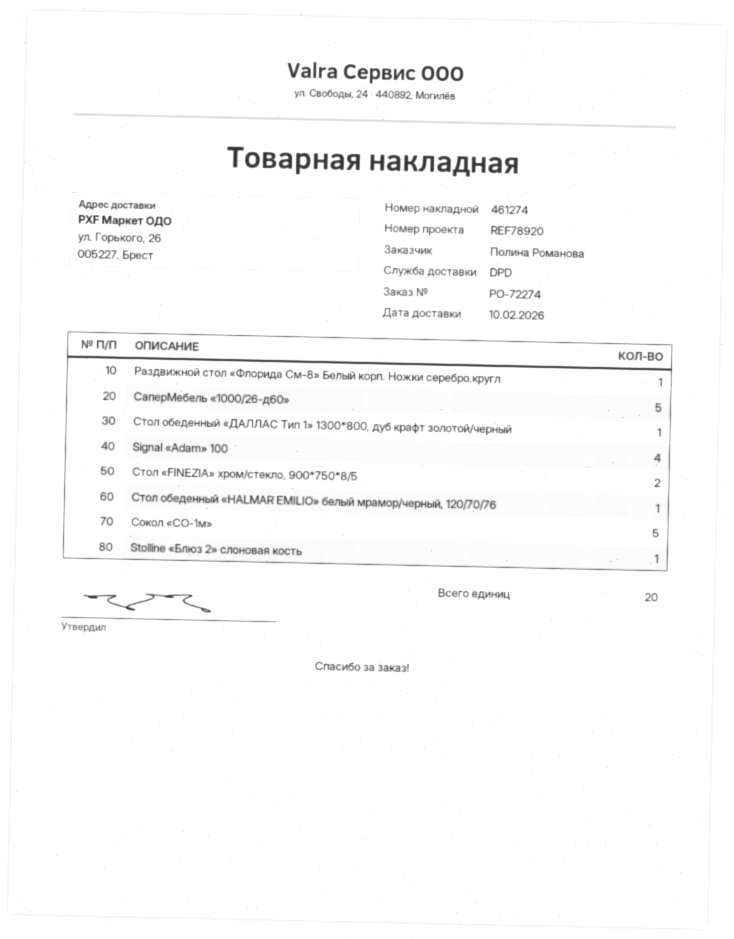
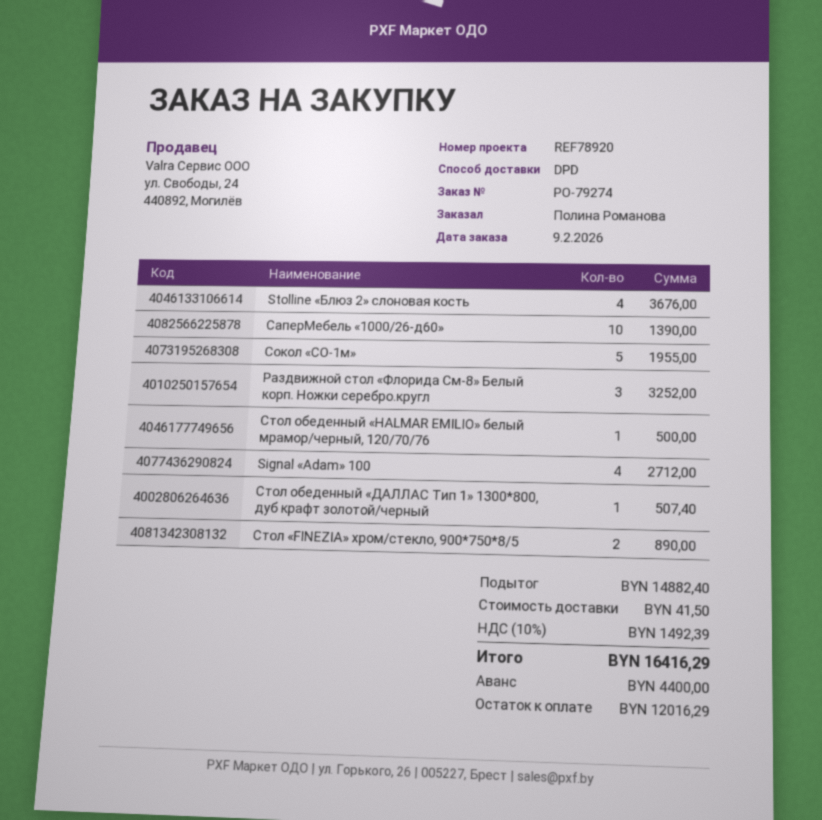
order number: PO-72274 -> PO-79274
Раздвижной стол «Флорида См-8» Белый корп. Ножки серебро.кругл: 1 -> 3
СаперМебель «1000/26-д60»: 5 -> 10
Stolline «Блюз 2» слоновая кость: 1 -> 4

